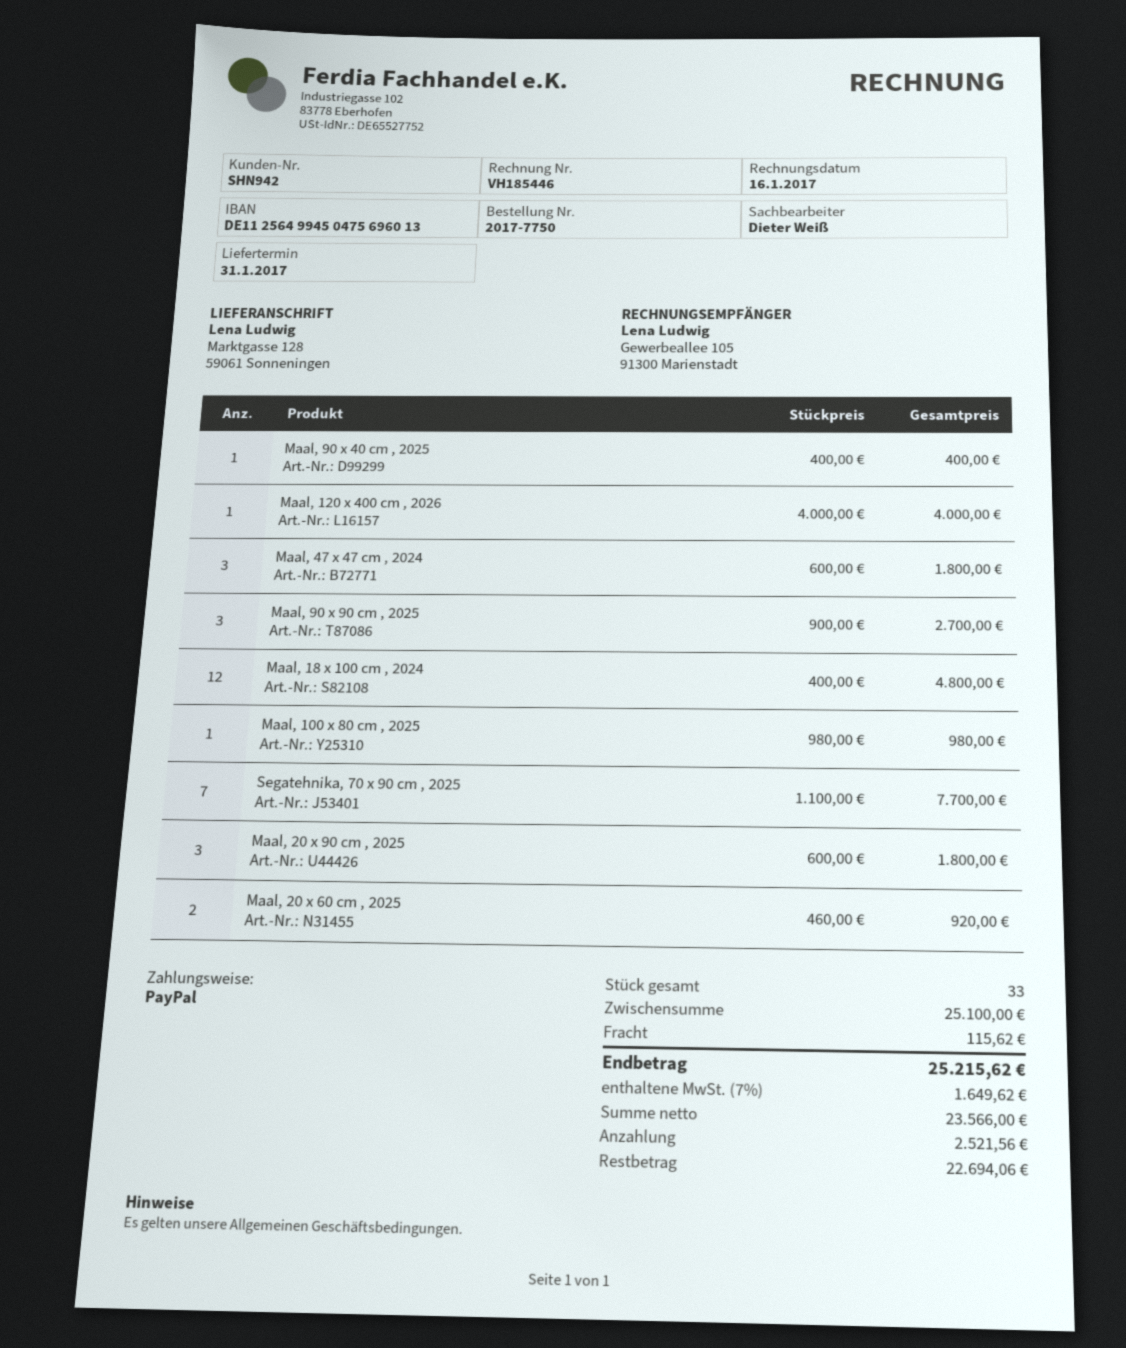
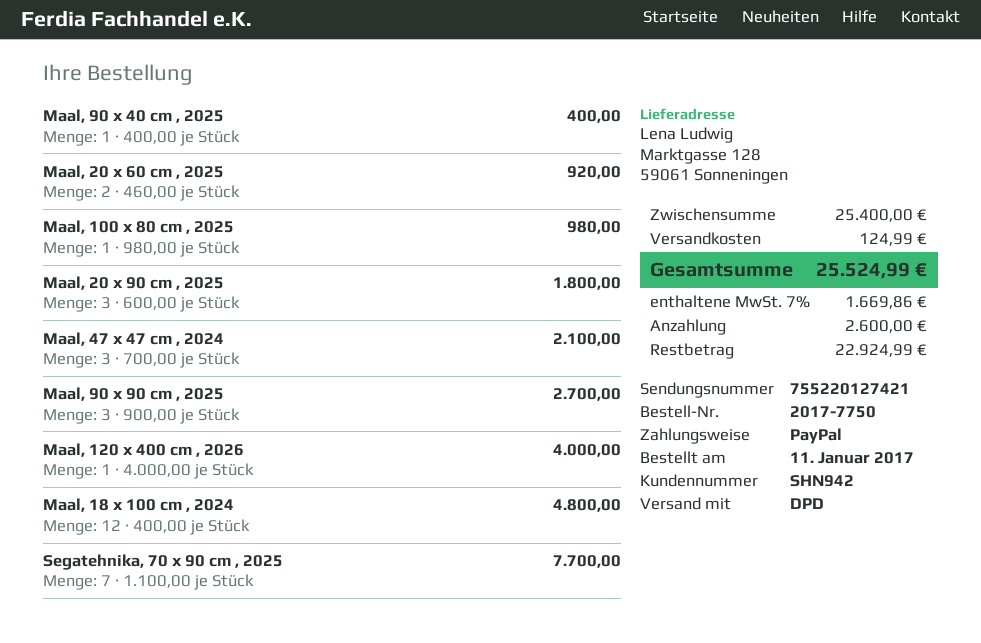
Maal, 47 x 47 cm , 2024: 3 x 600.00 = 1800.00 -> 3 x 700.00 = 2100.00
subtotal: 25100.00 -> 25400.00
shipping: 115.62 -> 124.99
tax: 7% = 1649.62 -> 7% = 1669.86
total: 25215.62 -> 25524.99
deposit: 2521.56 -> 2600.00
balance: 22694.06 -> 22924.99

